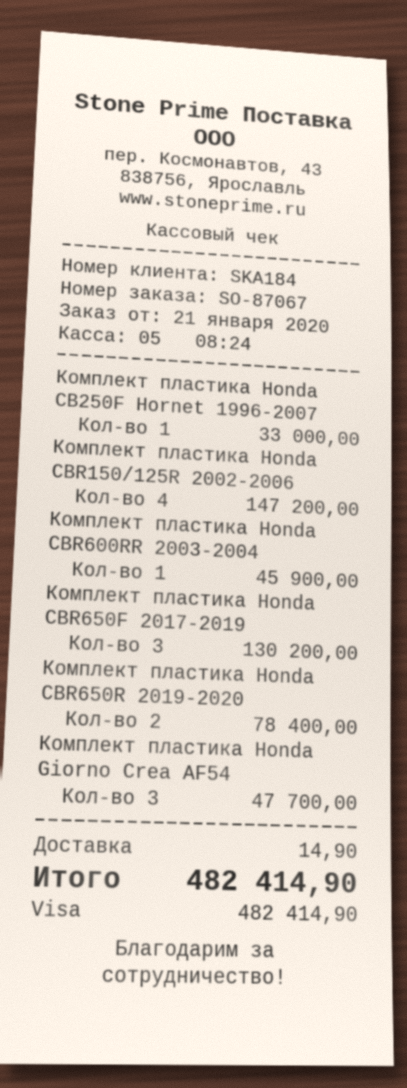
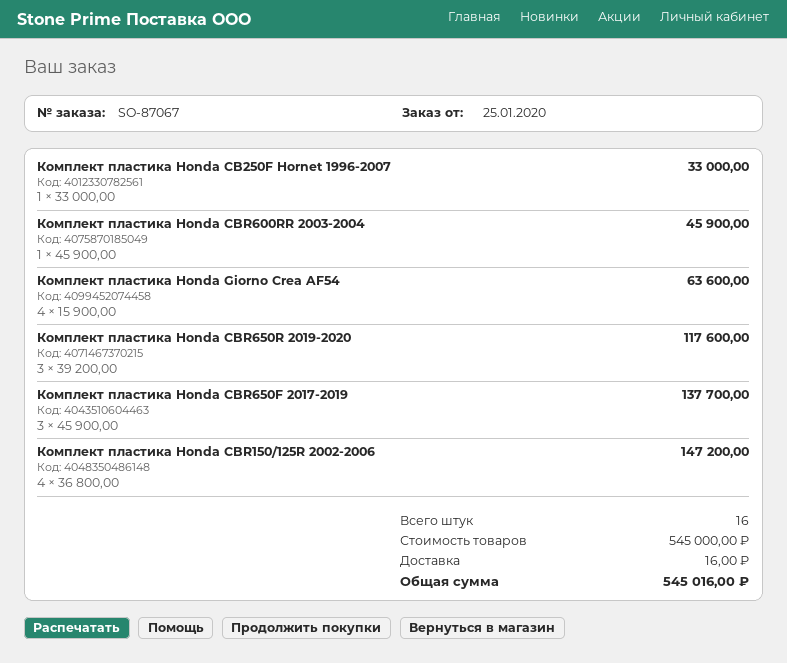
order date: 2020-01-21 -> 2020-01-25
Комплект пластика Honda CBR650F 2017-2019: 3 for 130200.00 -> 3 for 137700.00
Комплект пластика Honda CBR650R 2019-2020: 2 for 78400.00 -> 3 for 117600.00
Комплект пластика Honda Giorno Crea AF54: 3 for 47700.00 -> 4 for 63600.00
shipping: 14.90 -> 16.00
total: 482414.90 -> 545016.00

